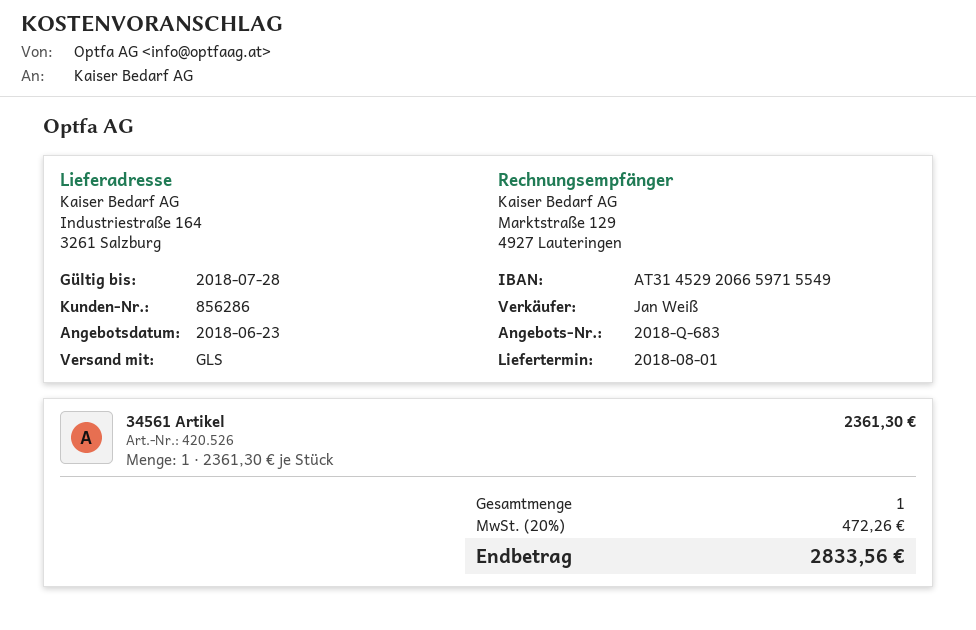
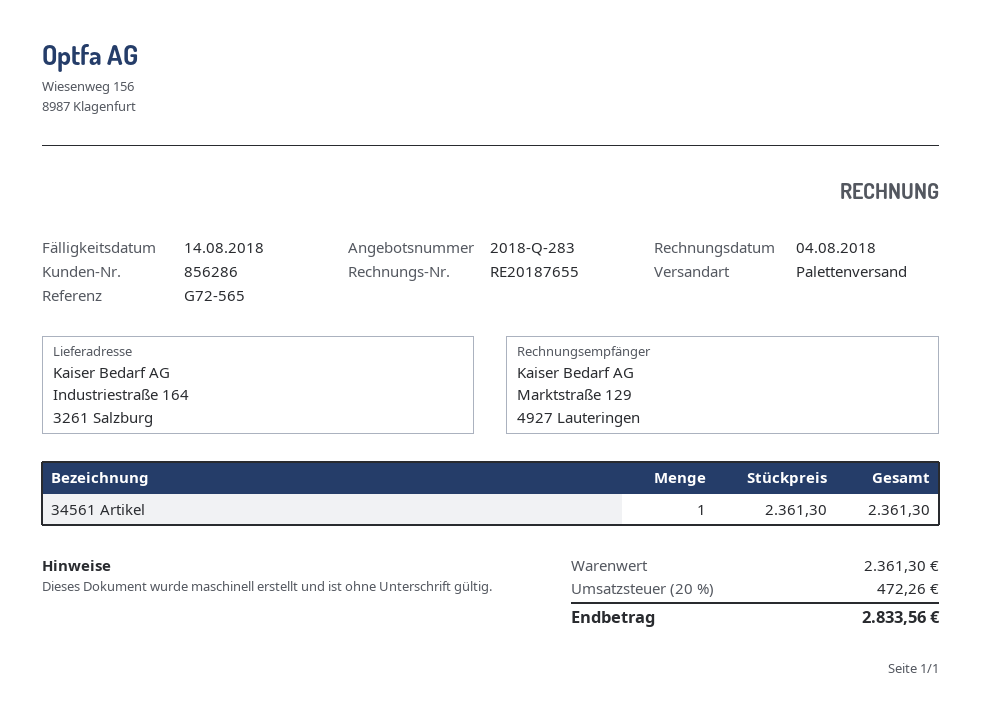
quote number: 2018-Q-683 -> 2018-Q-283
shipping method: GLS -> pallet freight

